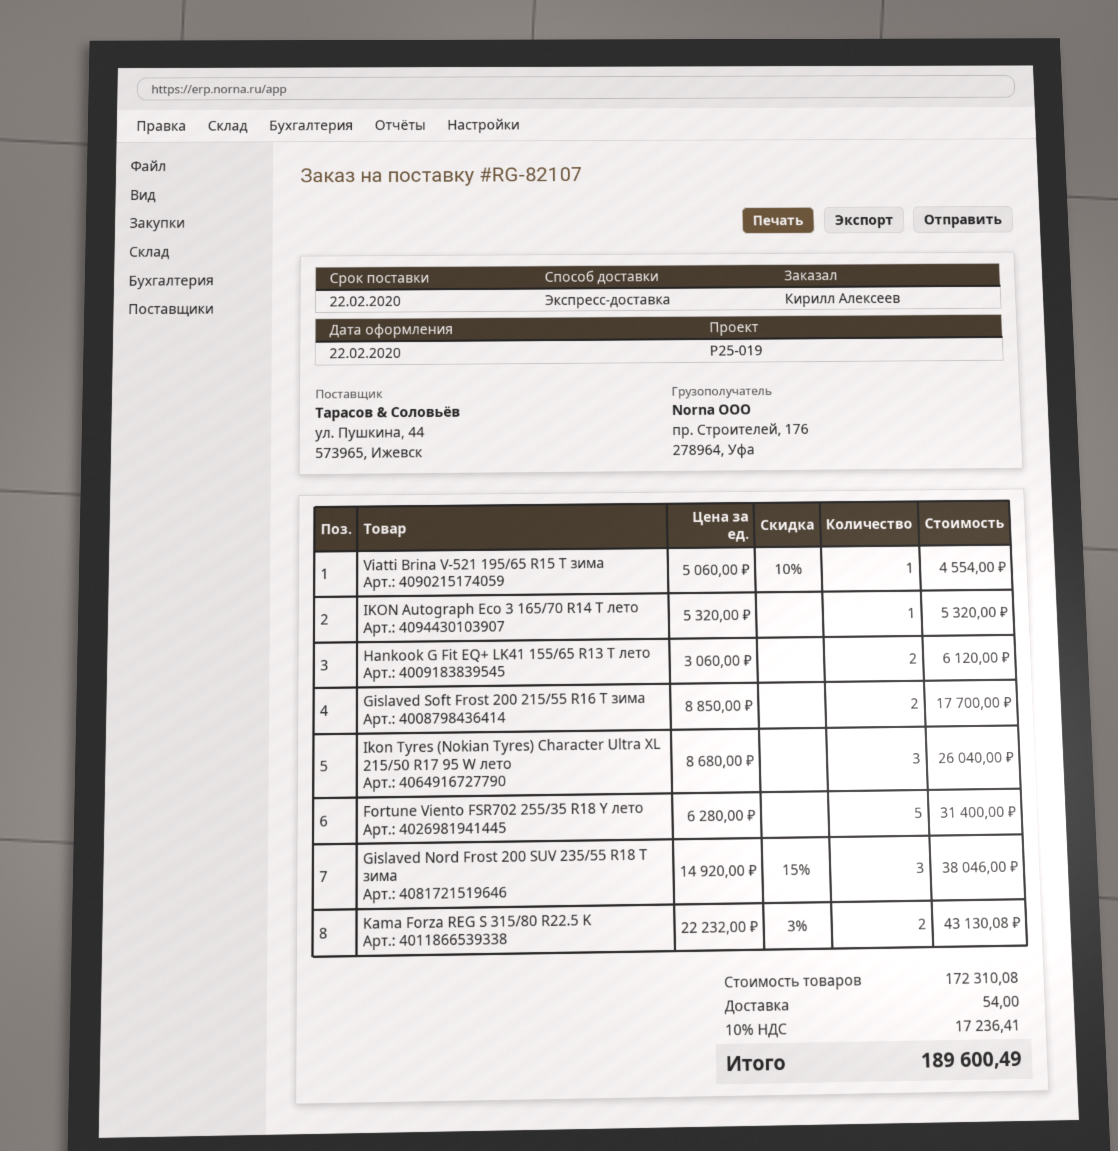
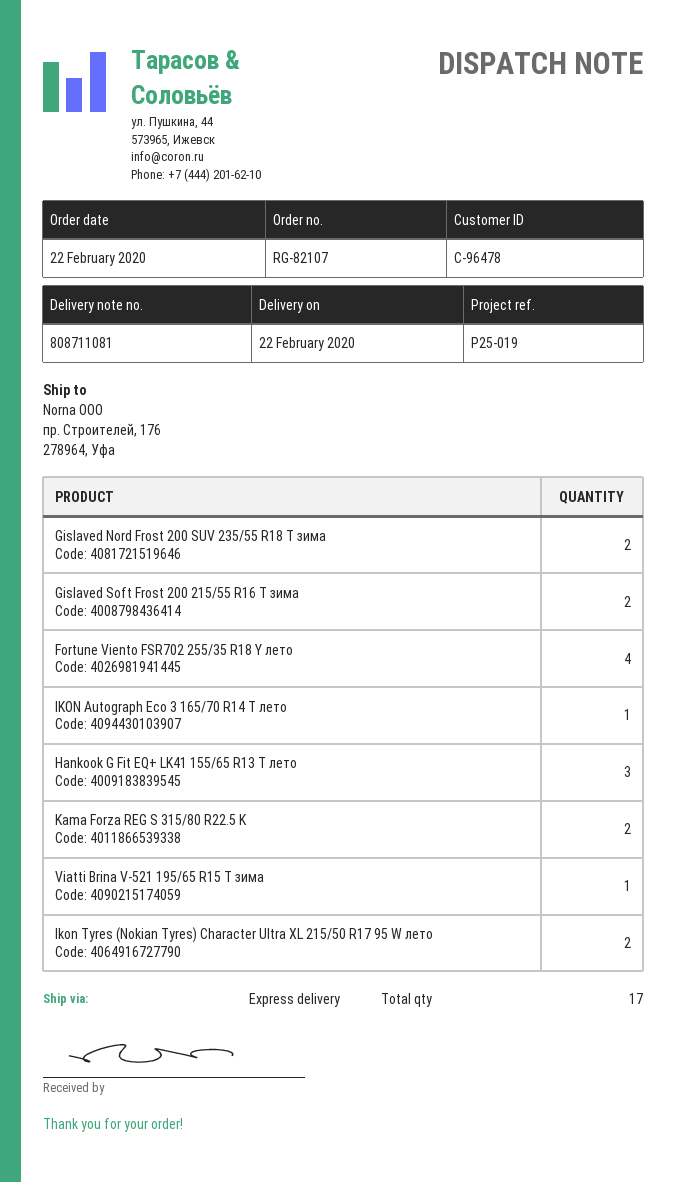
Hankook G Fit EQ+ LK41 155/65 R13 T лето: 2 -> 3
Ikon Tyres (Nokian Tyres) Character Ultra XL 215/50 R17 95 W лето: 3 -> 2
Fortune Viento FSR702 255/35 R18 Y лето: 5 -> 4
Gislaved Nord Frost 200 SUV 235/55 R18 T зима: 3 -> 2

